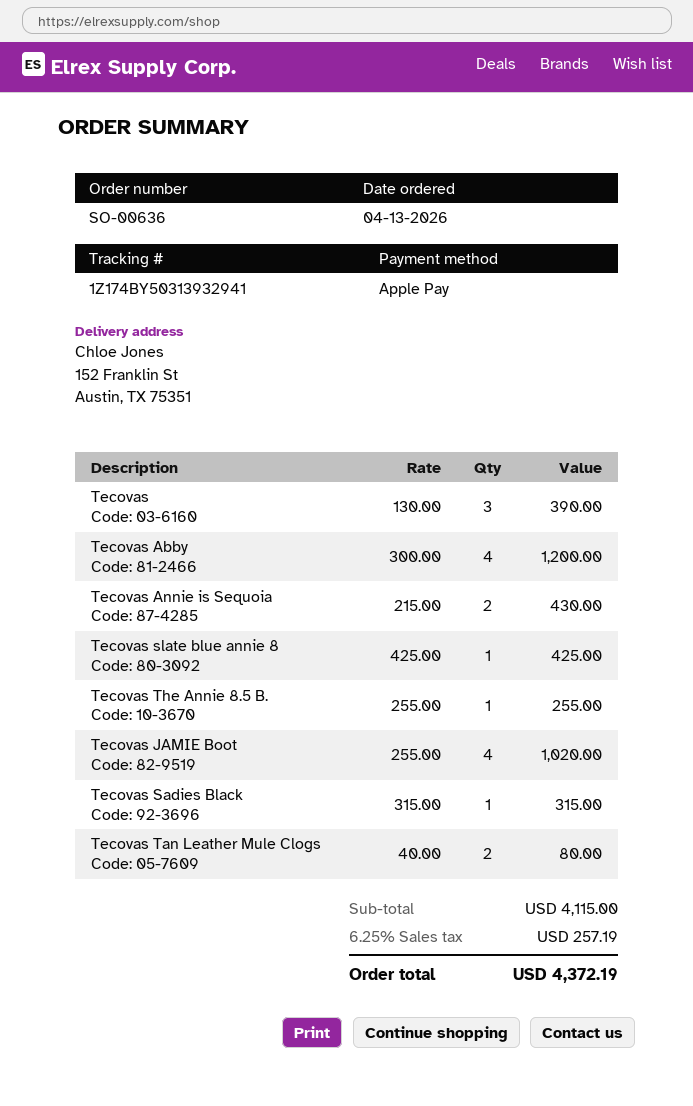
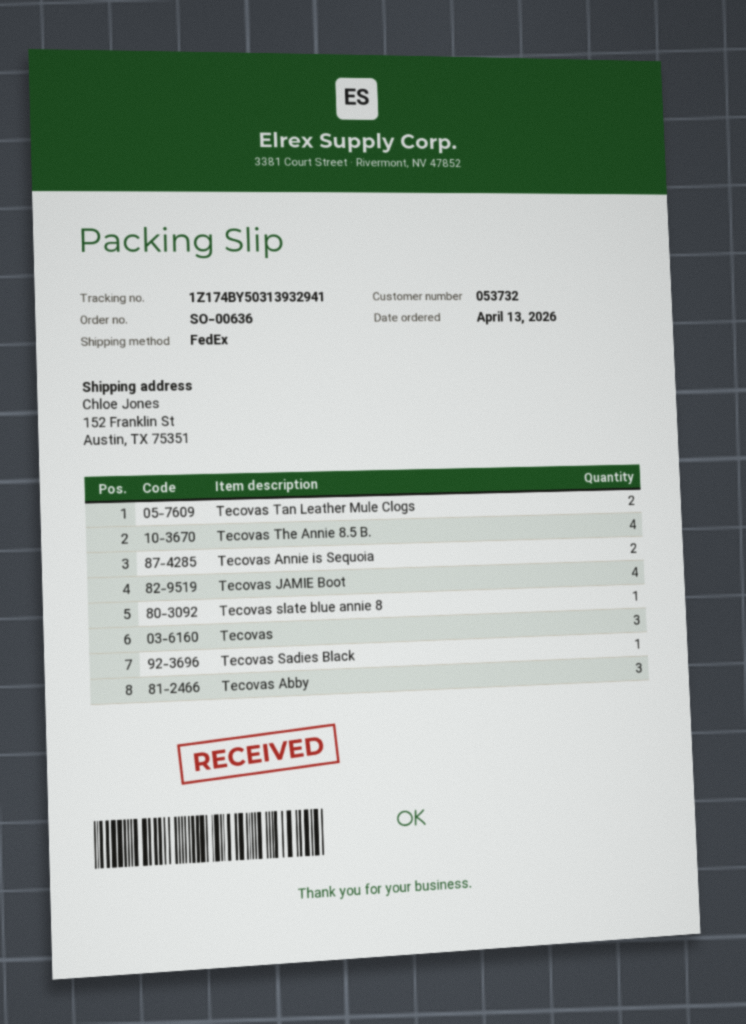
Tecovas Abby: 4 -> 3
Tecovas The Annie 8.5 B.: 1 -> 4

